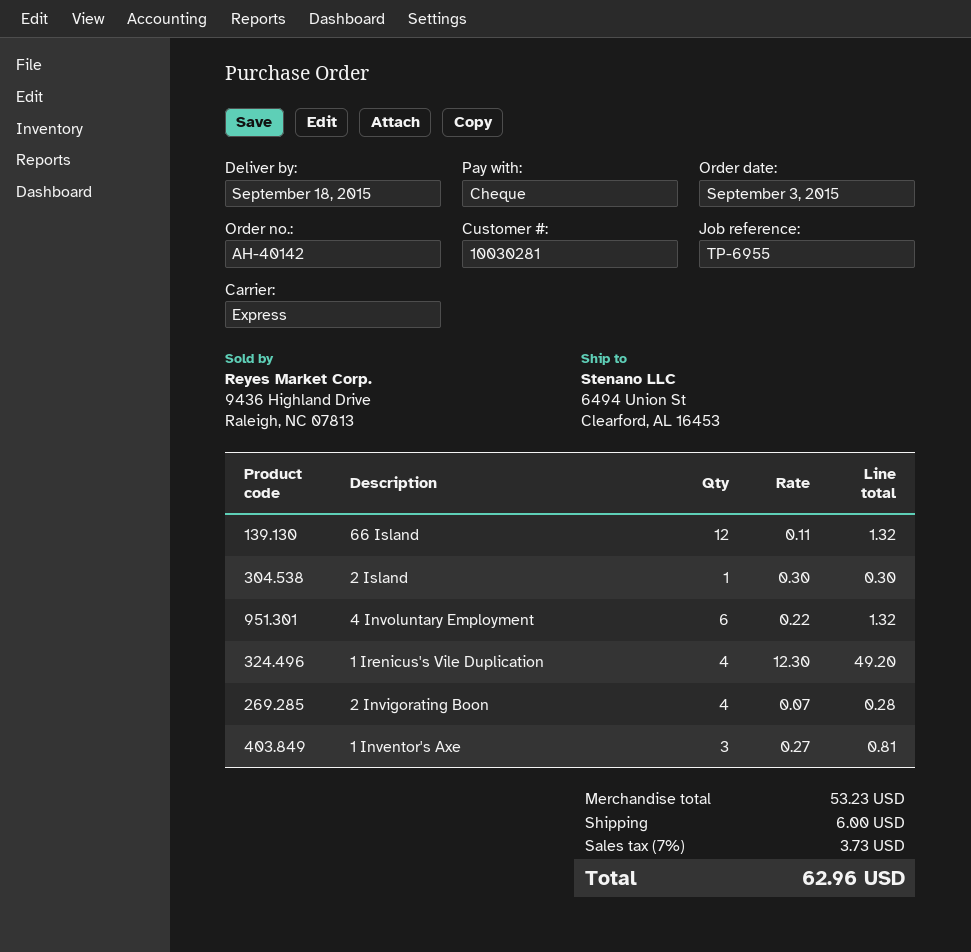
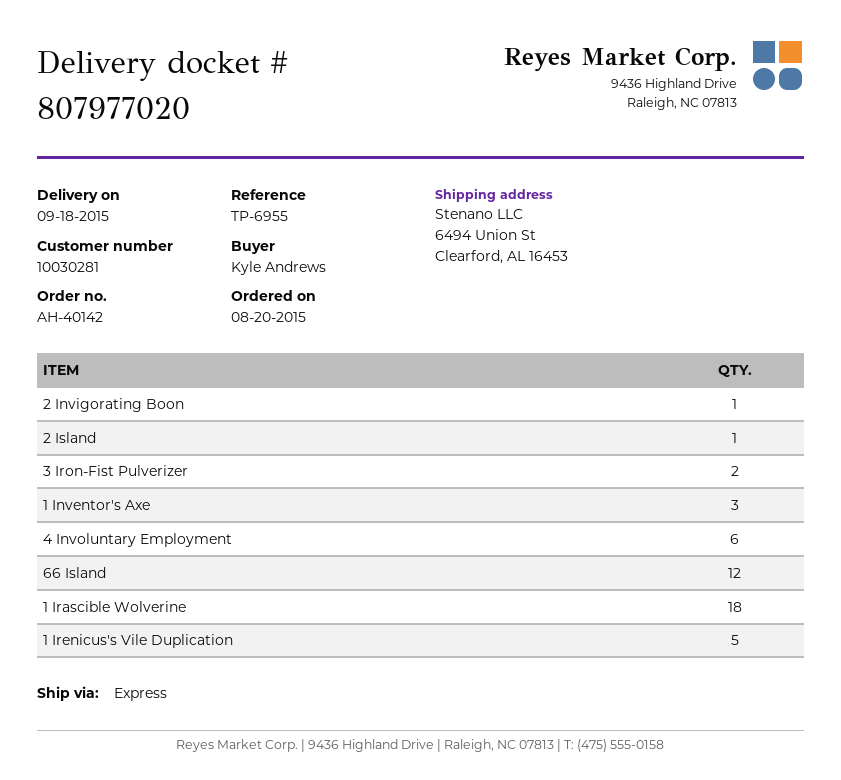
order date: 2015-09-03 -> 2015-08-20
1 Irenicus's Vile Duplication: 4 -> 5
2 Invigorating Boon: 4 -> 1
3 Iron-Fist Pulverizer: none -> 2
1 Irascible Wolverine: none -> 18

